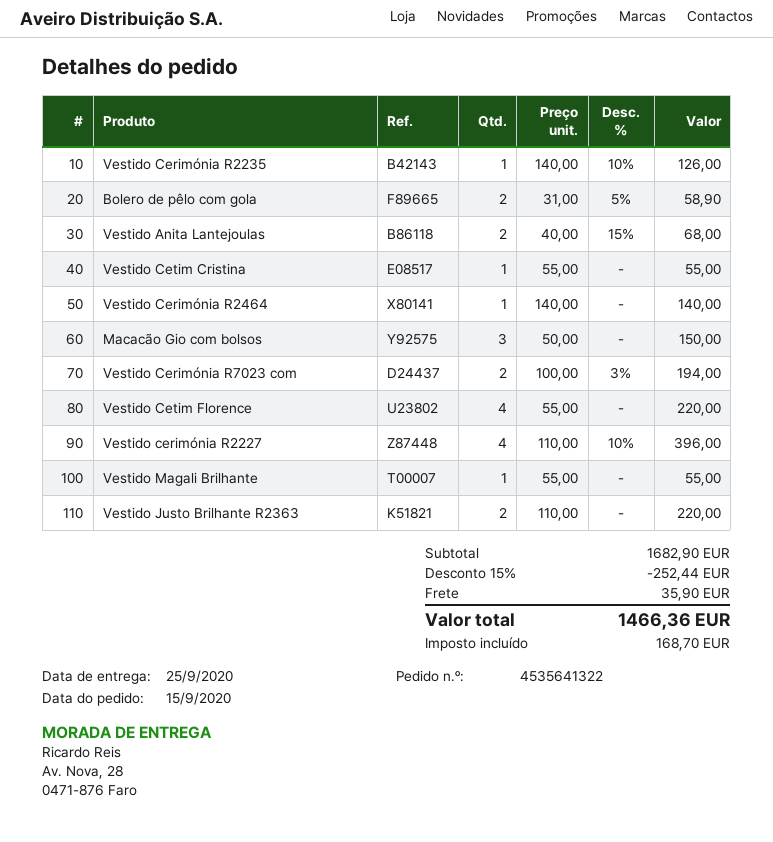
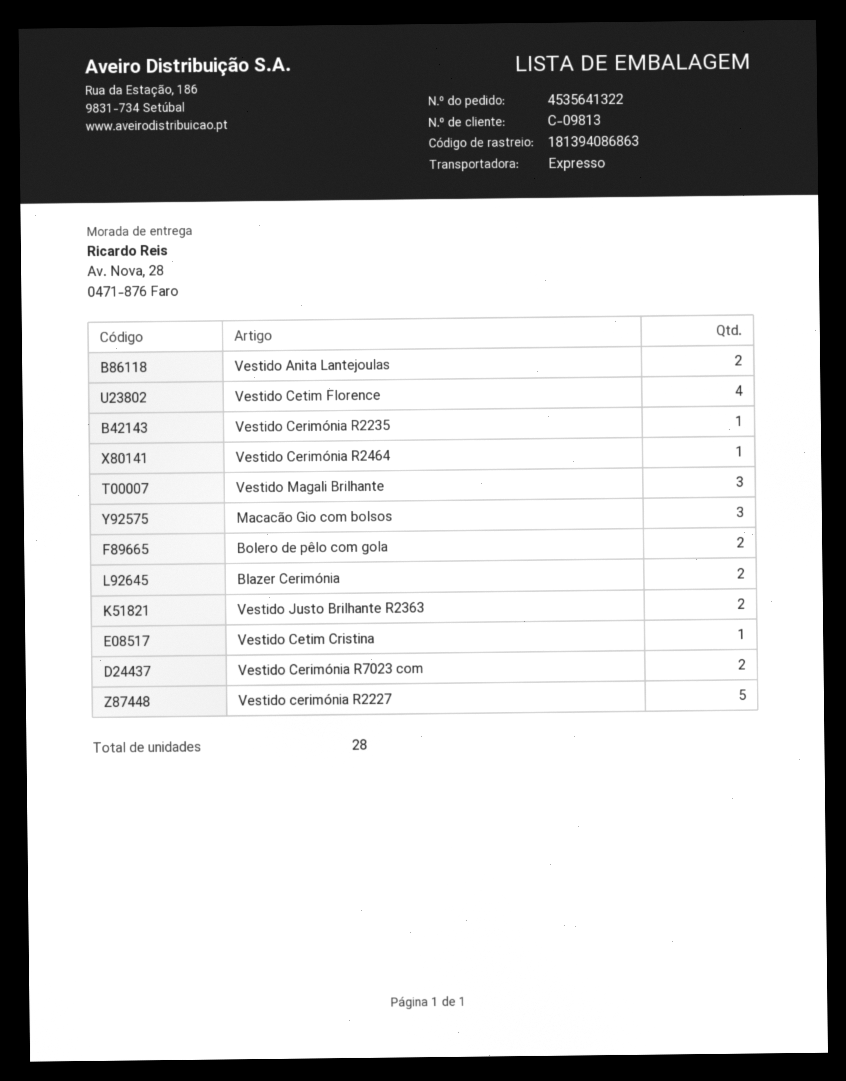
Vestido cerimónia R2227: 4 -> 5
Vestido Magali Brilhante: 1 -> 3
Blazer Cerimónia: none -> 2

